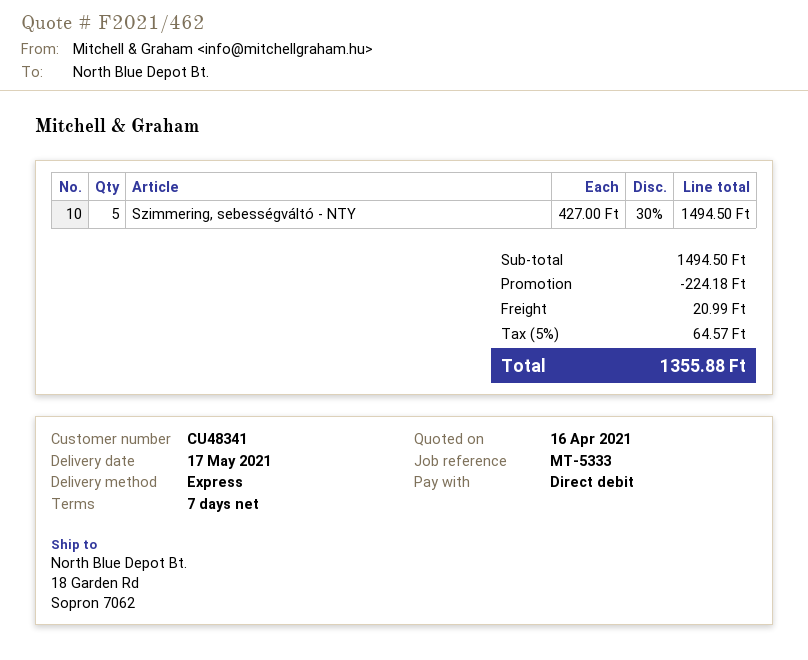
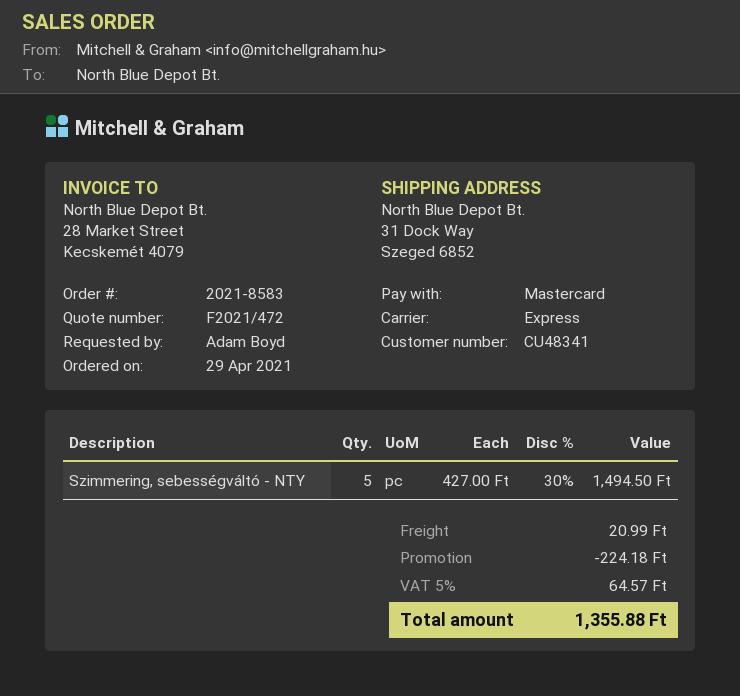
quote number: F2021/462 -> F2021/472
payment method: direct debit -> Mastercard
ship to: 18 Garden Rd, Sopron 7062 -> 31 Dock Way, Szeged 6852

